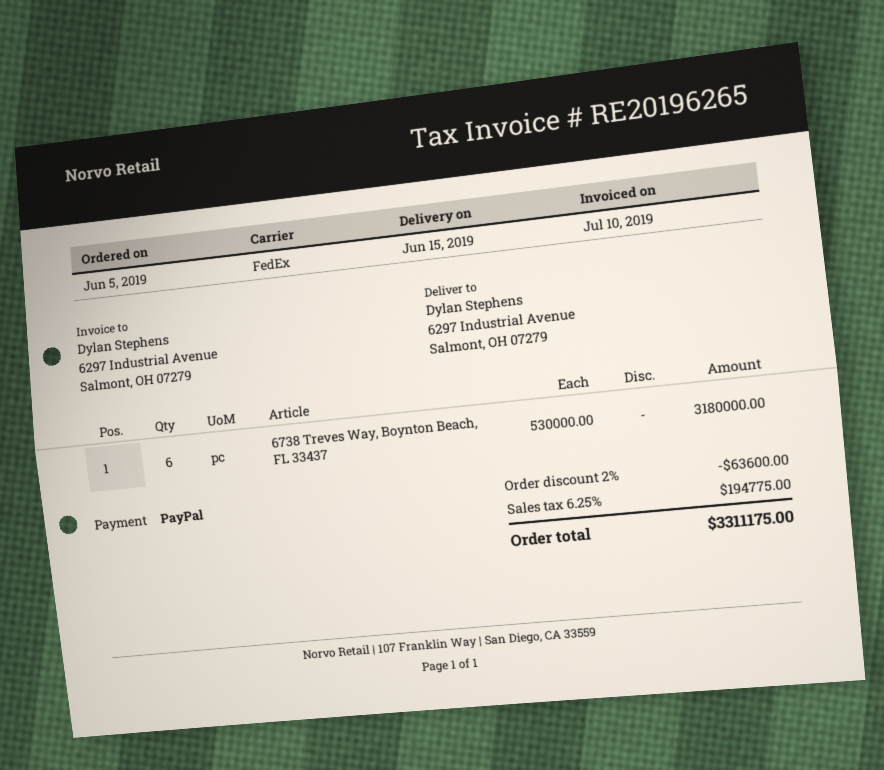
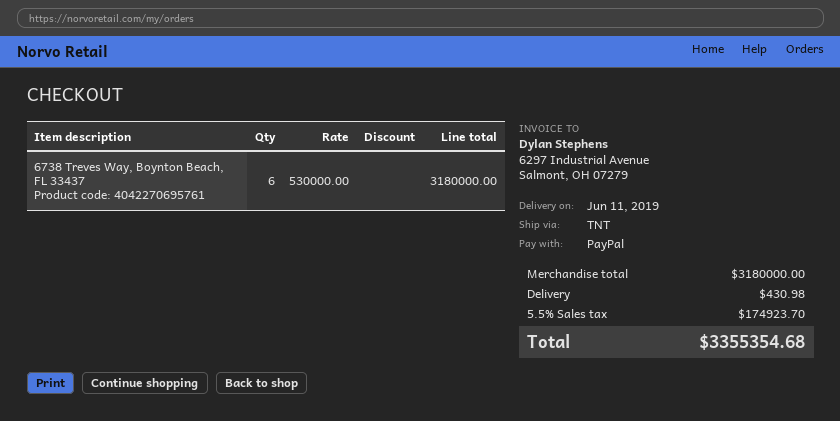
delivery date: 2019-06-15 -> 2019-06-11
shipping method: FedEx -> TNT
discount: 2% = 63600.00 -> none
shipping: none -> 430.98
tax: 6.25% = 194775.00 -> 5.5% = 174923.70
total: 3311175.00 -> 3355354.68

